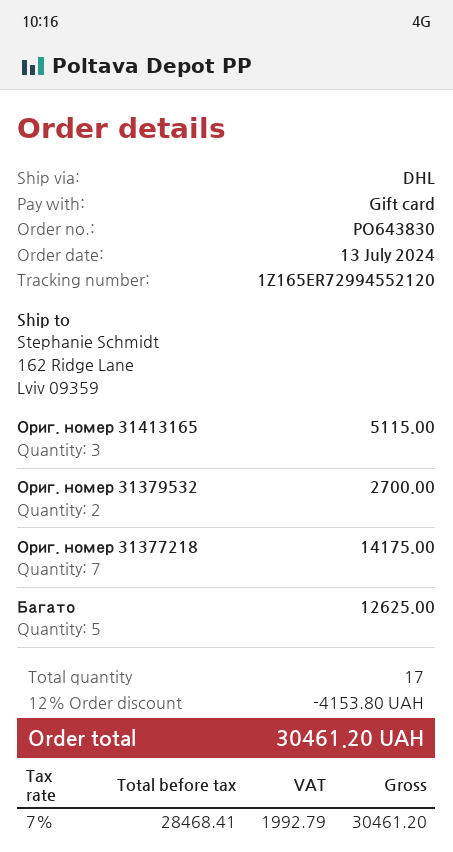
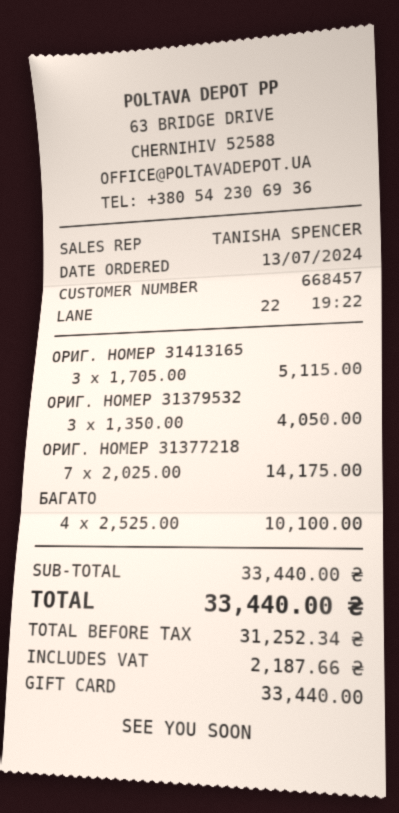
Ориг. номер 31379532: 2 for 2700.00 -> 3 for 4050.00
Багато: 5 for 12625.00 -> 4 for 10100.00
discount: 12% = 4153.80 -> none
net: 28468.41 -> 31252.34
tax: 1992.79 -> 2187.66
total: 30461.20 -> 33440.00

